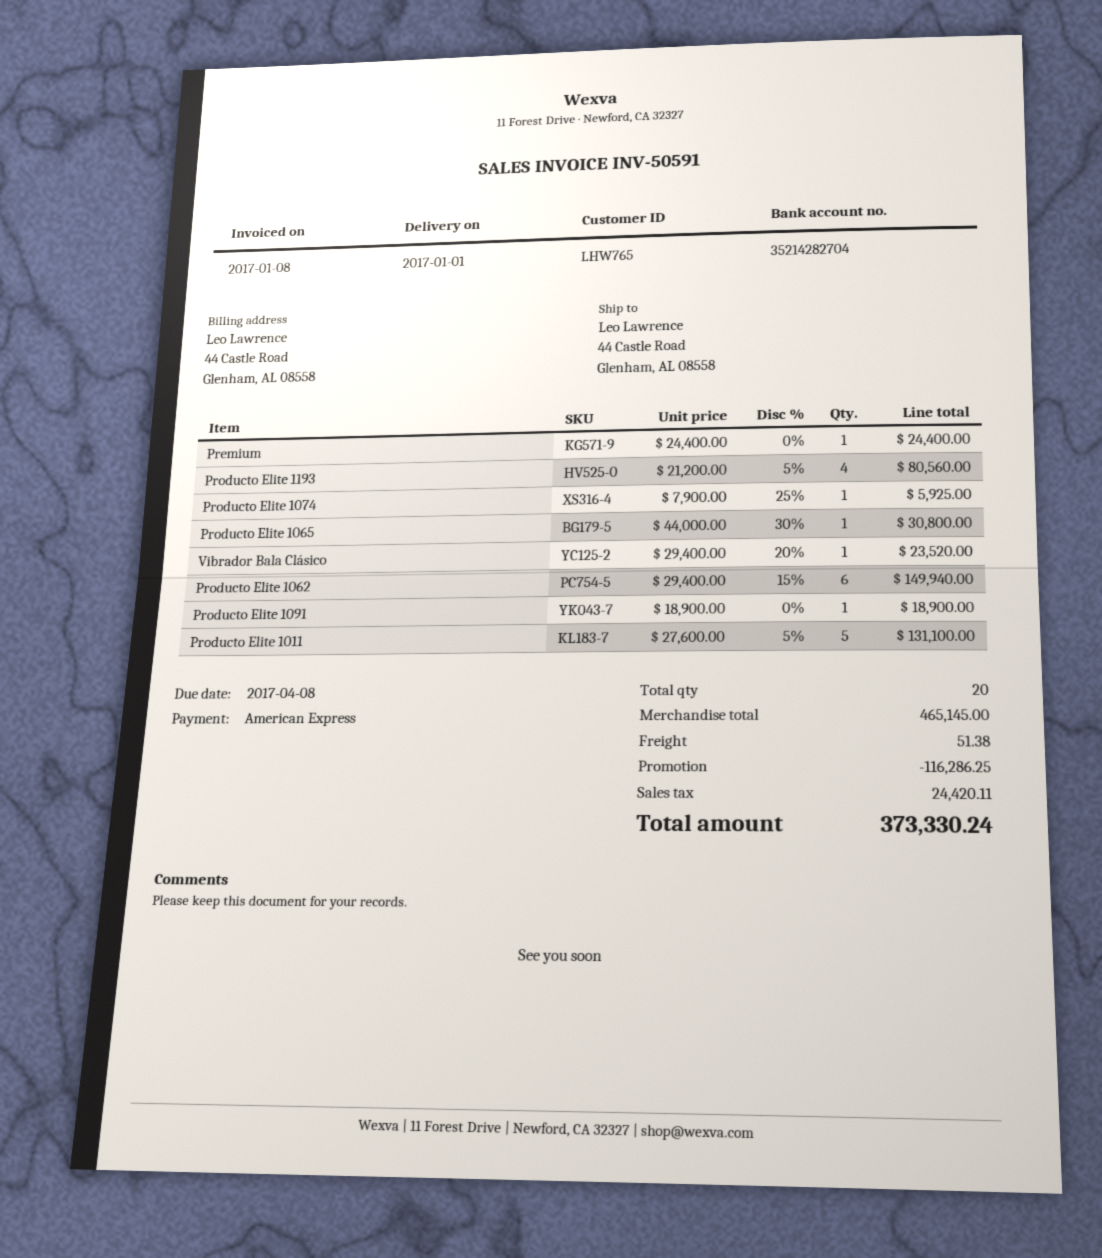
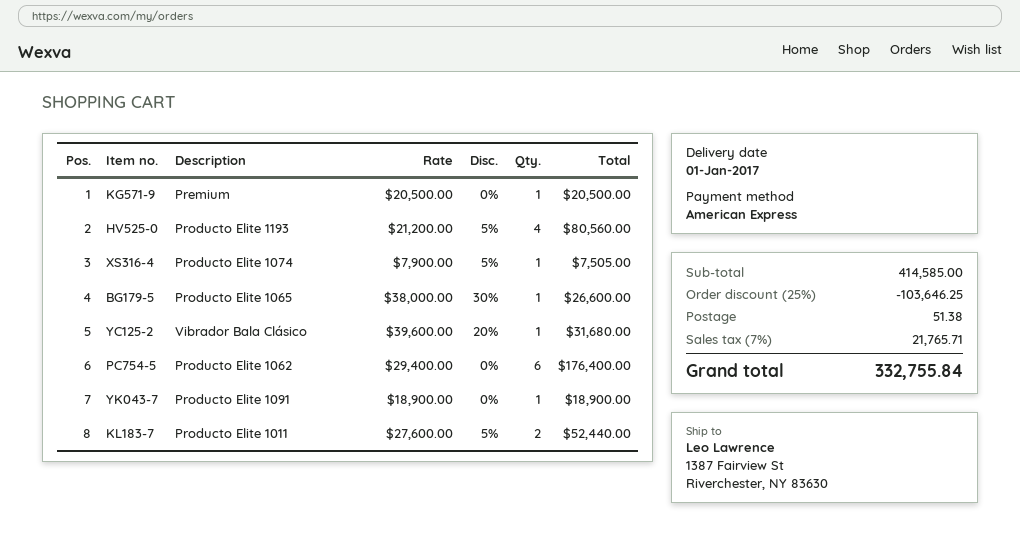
ship to: 44 Castle Road, Glenham, AL 08558 -> 1387 Fairview St, Riverchester, NY 83630
Premium: 1 x 24400.00 = 24400.00 -> 1 x 20500.00 = 20500.00
Producto Elite 1074: 1 x 7900.00 - 25% = 5925.00 -> 1 x 7900.00 - 5% = 7505.00
Producto Elite 1065: 1 x 44000.00 - 30% = 30800.00 -> 1 x 38000.00 - 30% = 26600.00
Vibrador Bala Clásico: 1 x 29400.00 - 20% = 23520.00 -> 1 x 39600.00 - 20% = 31680.00
Producto Elite 1062: 6 x 29400.00 - 15% = 149940.00 -> 6 x 29400.00 = 176400.00
Producto Elite 1011: 5 x 27600.00 - 5% = 131100.00 -> 2 x 27600.00 - 5% = 52440.00
subtotal: 465145.00 -> 414585.00
discount: 116286.25 -> 103646.25
tax: 24420.11 -> 21765.71
total: 373330.24 -> 332755.84

